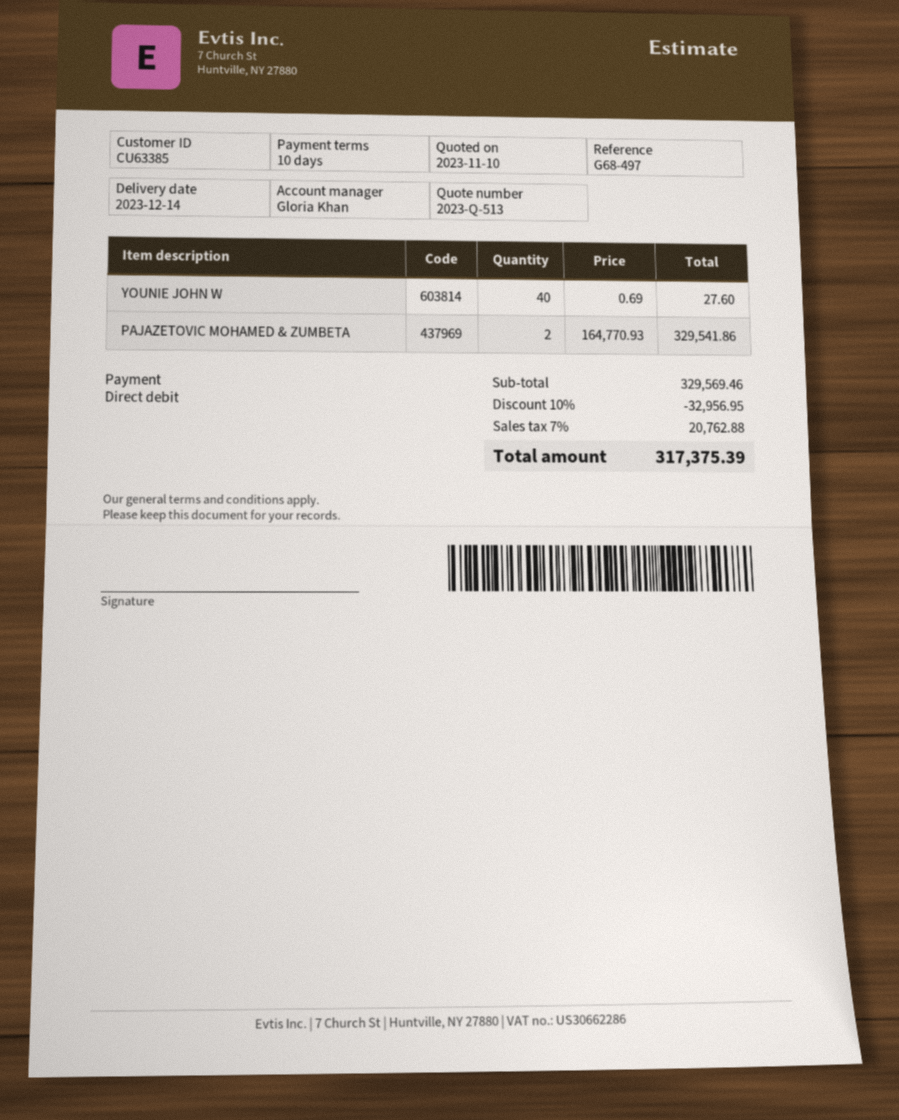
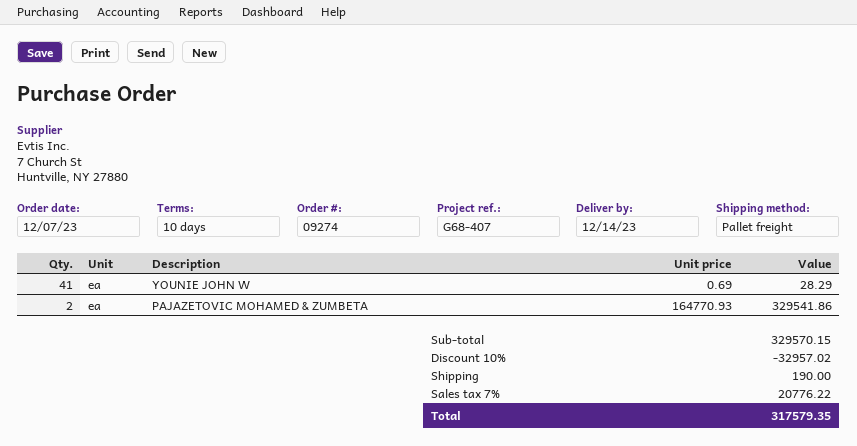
reference: G68-497 -> G68-407
YOUNIE JOHN W: 40 x 0.69 = 27.60 -> 41 x 0.69 = 28.29
subtotal: 329569.46 -> 329570.15
discount: 10% = 32956.95 -> 10% = 32957.02
shipping: none -> 190.00
tax: 7% = 20762.88 -> 7% = 20776.22
total: 317375.39 -> 317579.35

